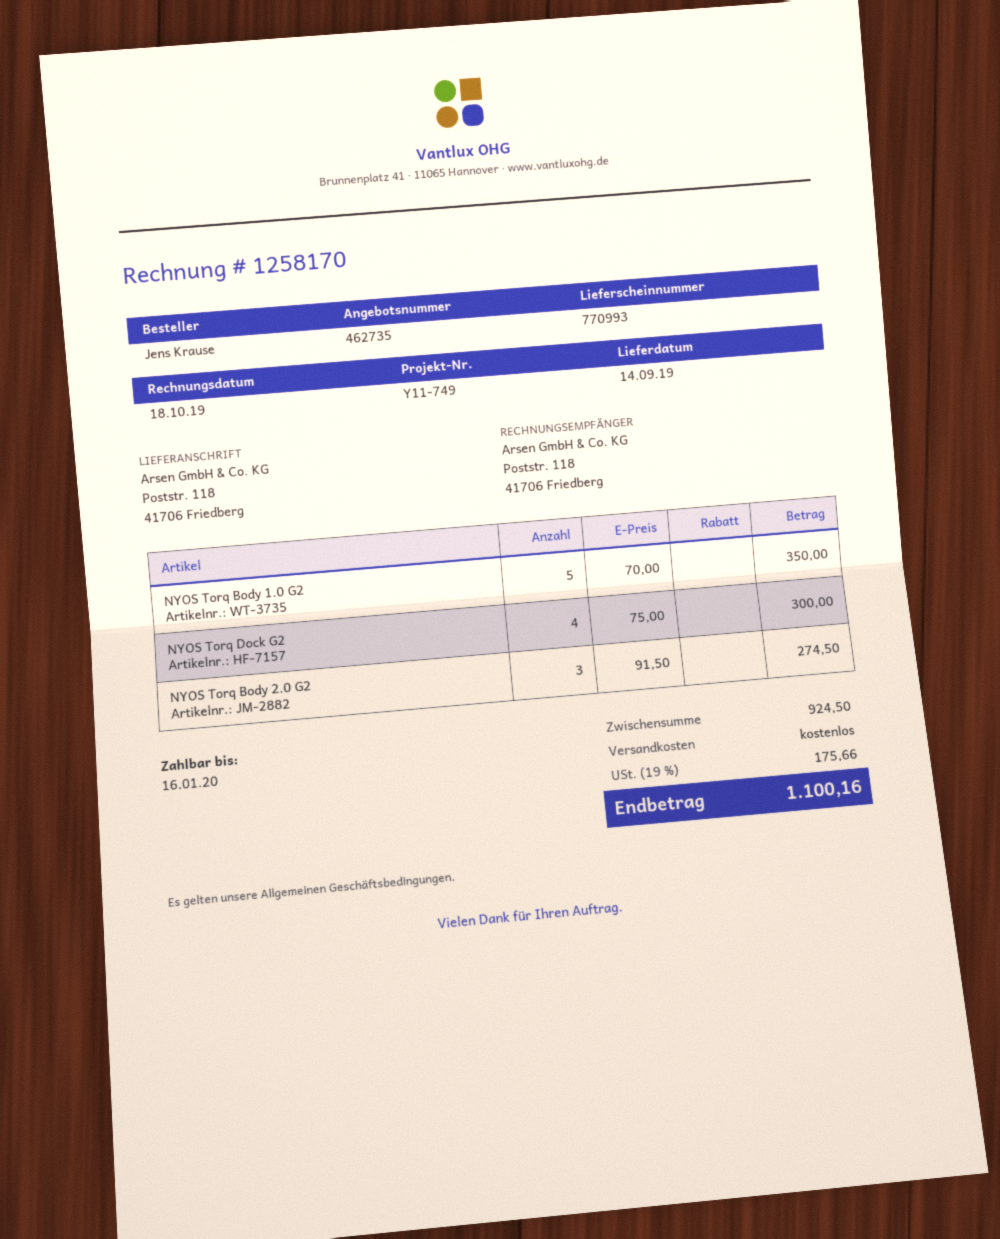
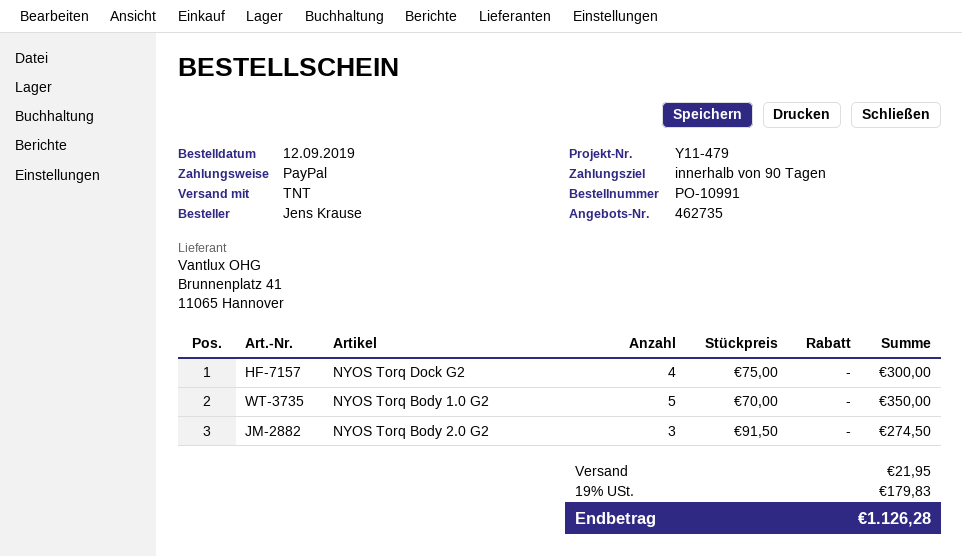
reference: Y11-749 -> Y11-479
shipping: 0.00 -> 21.95
tax: 19% = 175.66 -> 19% = 179.83
total: 1100.16 -> 1126.28

